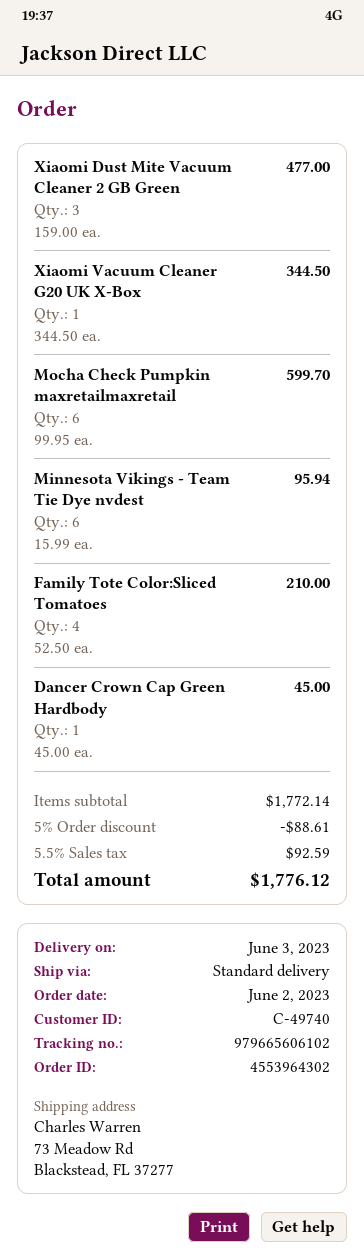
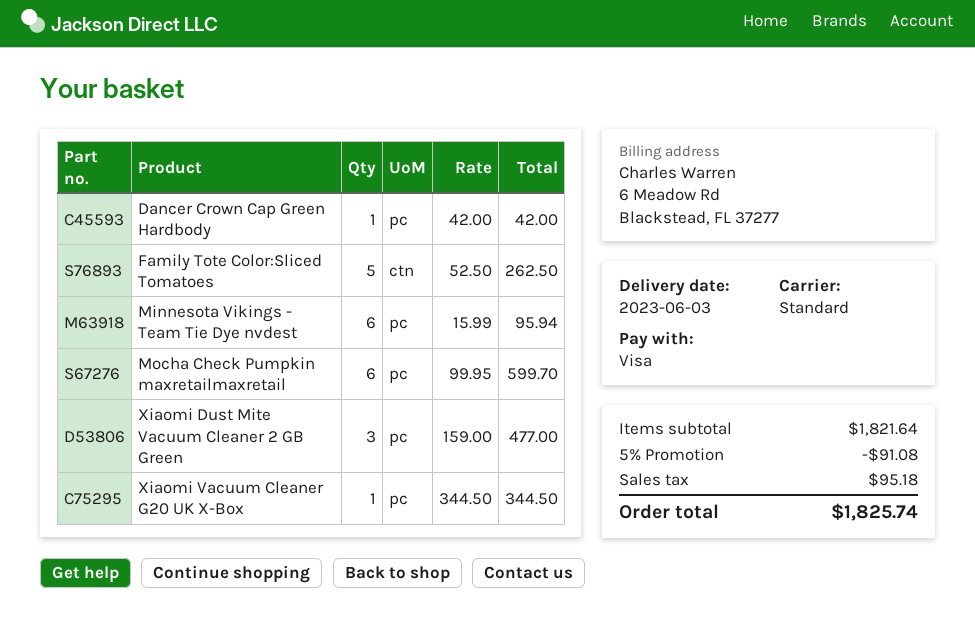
Family Tote Color:Sliced Tomatoes: 4 x 52.50 = 210.00 -> 5 x 52.50 = 262.50
Dancer Crown Cap Green Hardbody: 1 x 45.00 = 45.00 -> 1 x 42.00 = 42.00
subtotal: 1772.14 -> 1821.64
discount: 5% = 88.61 -> 5% = 91.08
tax: 92.59 -> 95.18
total: 1776.12 -> 1825.74

